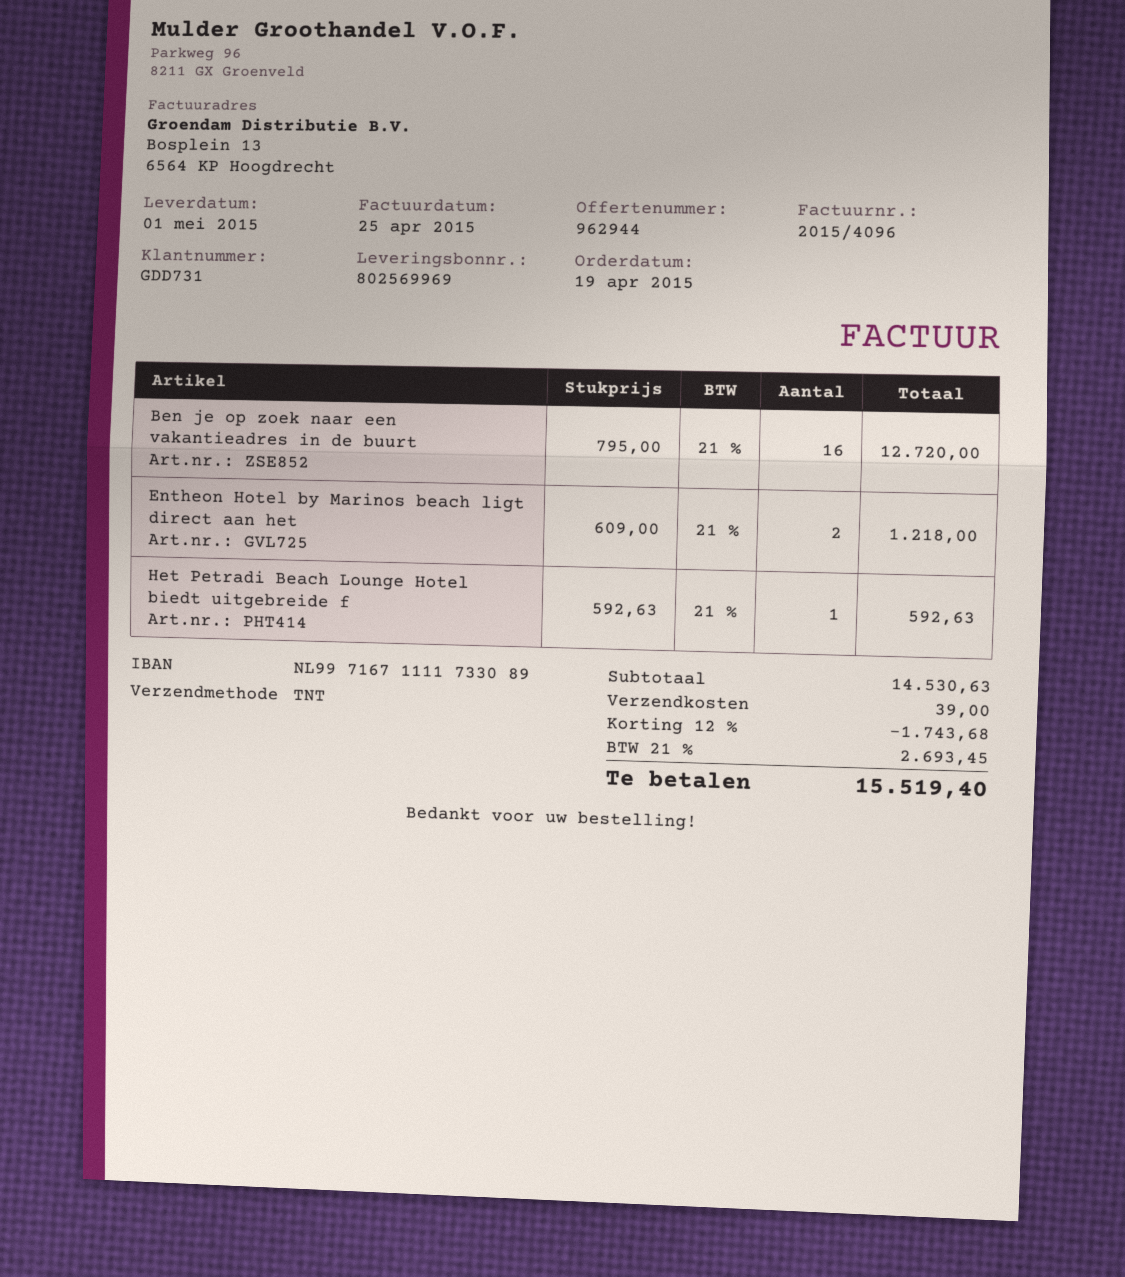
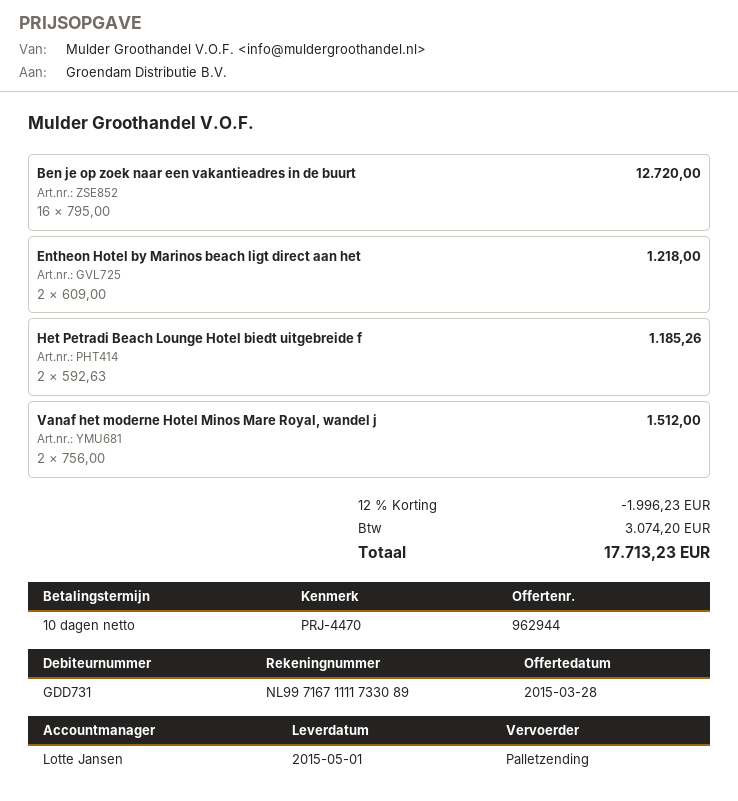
shipping method: TNT -> pallet freight
Het Petradi Beach Lounge Hotel biedt uitgebreide f: 1 x 592.63 = 592.63 -> 2 x 592.63 = 1185.26
Vanaf het moderne Hotel Minos Mare Royal, wandel j: none -> 2 x 756.00 = 1512.00
discount: 12% = 1743.68 -> 12% = 1996.23
shipping: 39.00 -> none
tax: 2693.45 -> 3074.20
total: 15519.40 -> 17713.23

